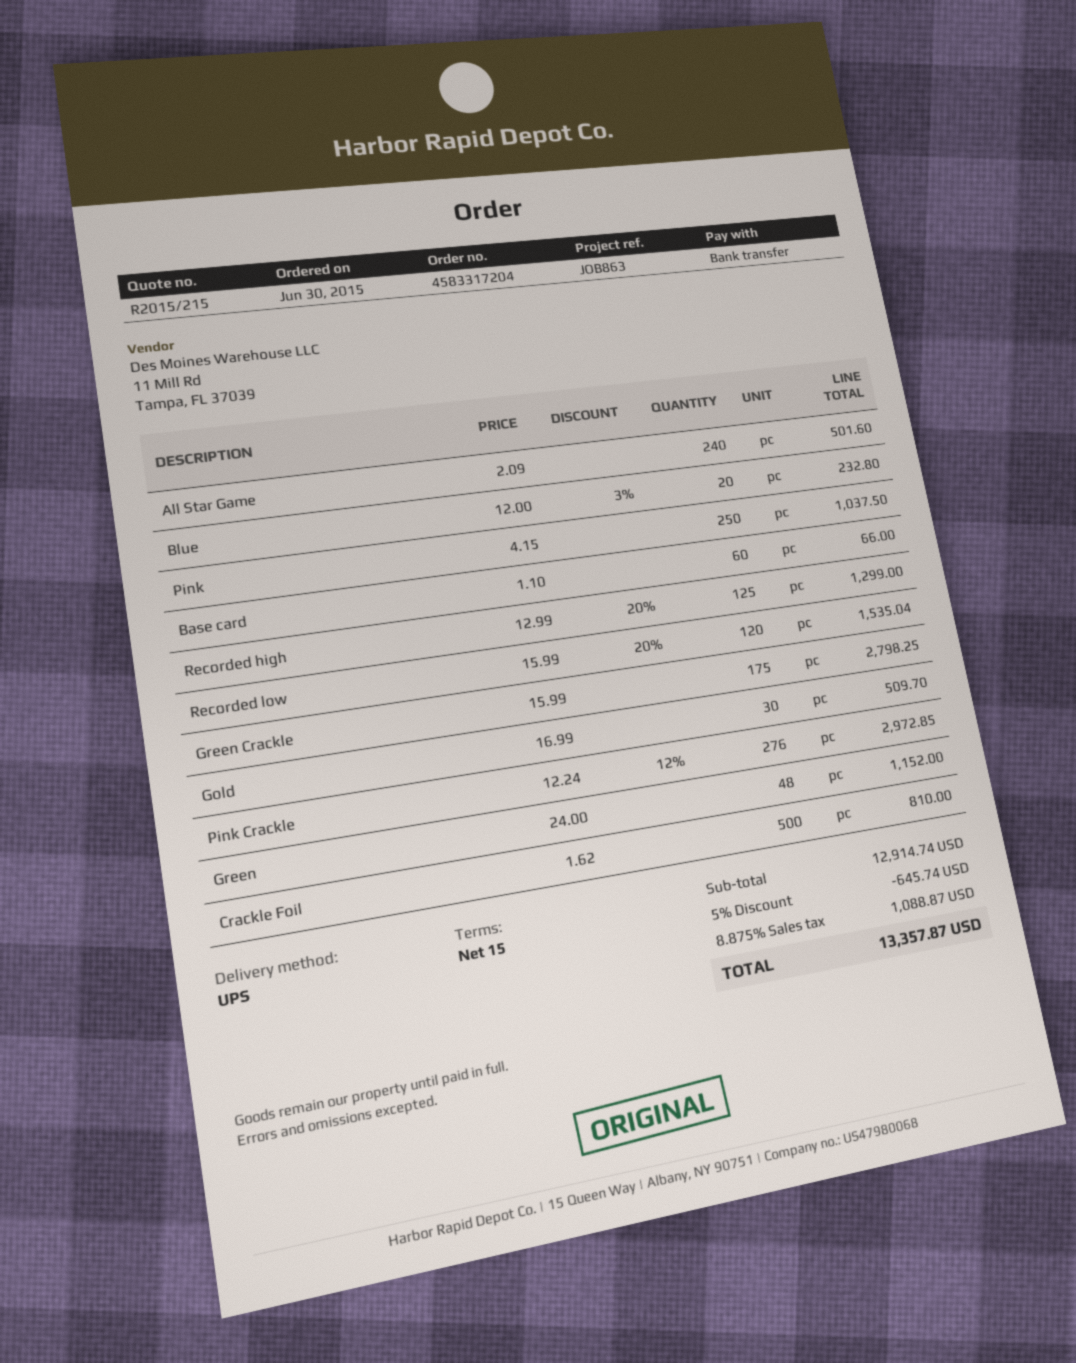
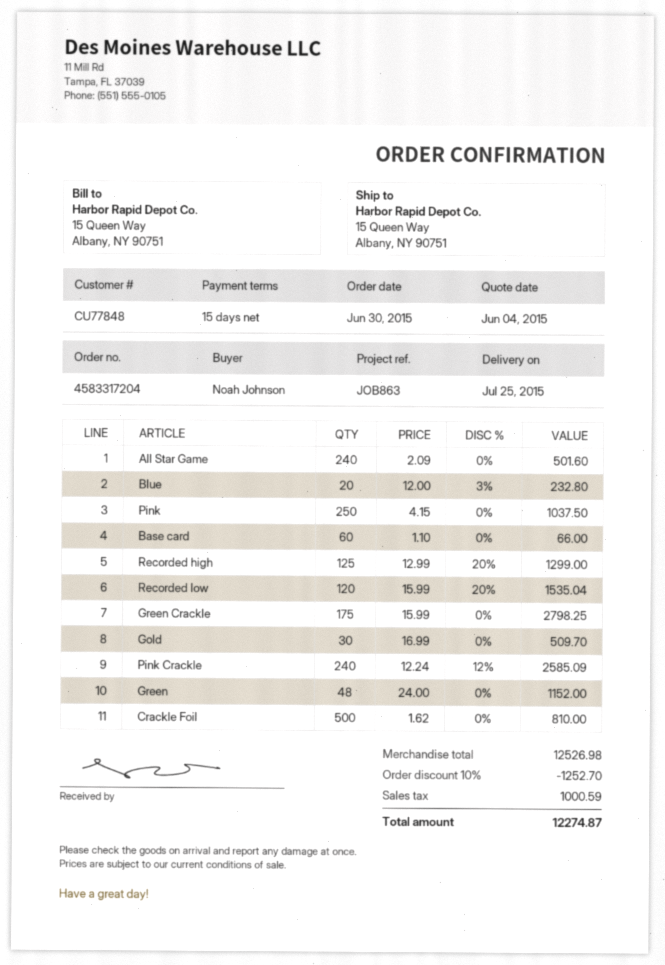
Pink Crackle: 276 x 12.24 - 12% = 2972.85 -> 240 x 12.24 - 12% = 2585.09
subtotal: 12914.74 -> 12526.98
discount: 5% = 645.74 -> 10% = 1252.70
tax: 1088.87 -> 1000.59
total: 13357.87 -> 12274.87

